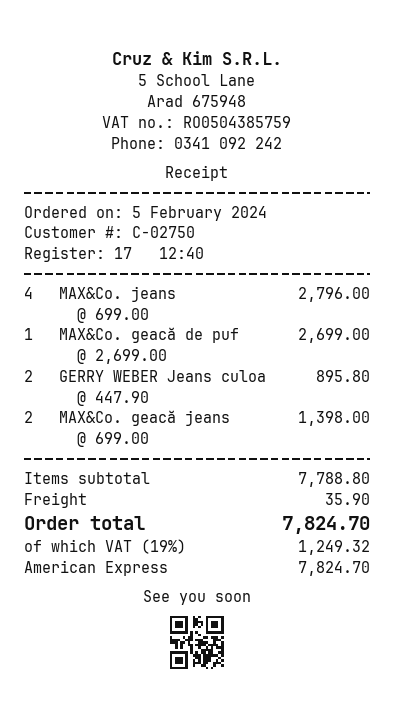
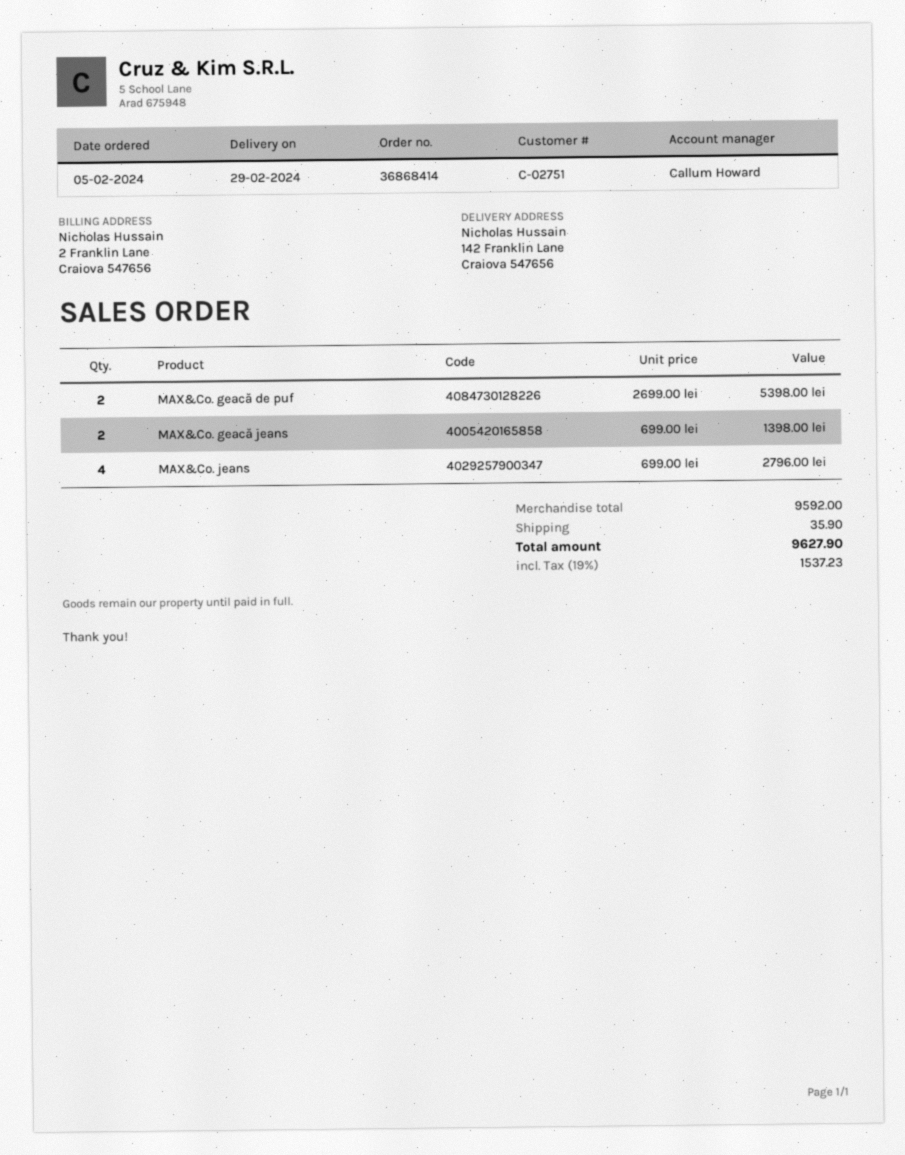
customer number: C-02750 -> C-02751
MAX&Co. geacă de puf: 1 x 2699.00 = 2699.00 -> 2 x 2699.00 = 5398.00
GERRY WEBER Jeans culoa: 2 x 447.90 = 895.80 -> none
subtotal: 7788.80 -> 9592.00
tax: 19% = 1249.32 -> 19% = 1537.23
total: 7824.70 -> 9627.90

